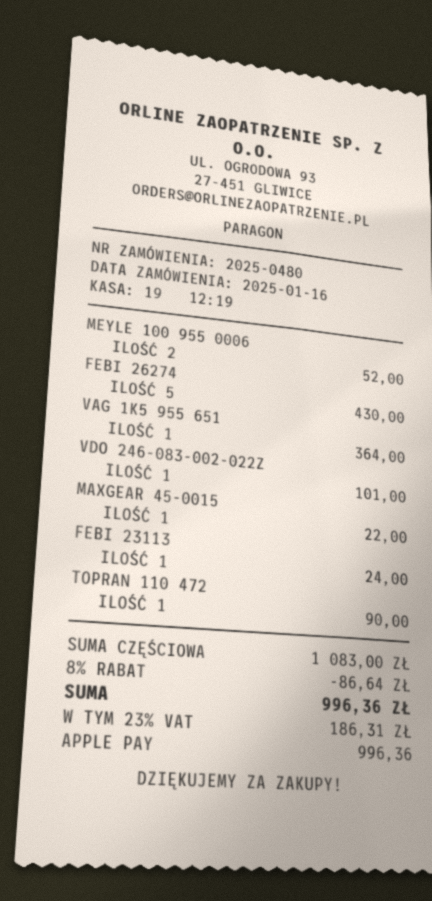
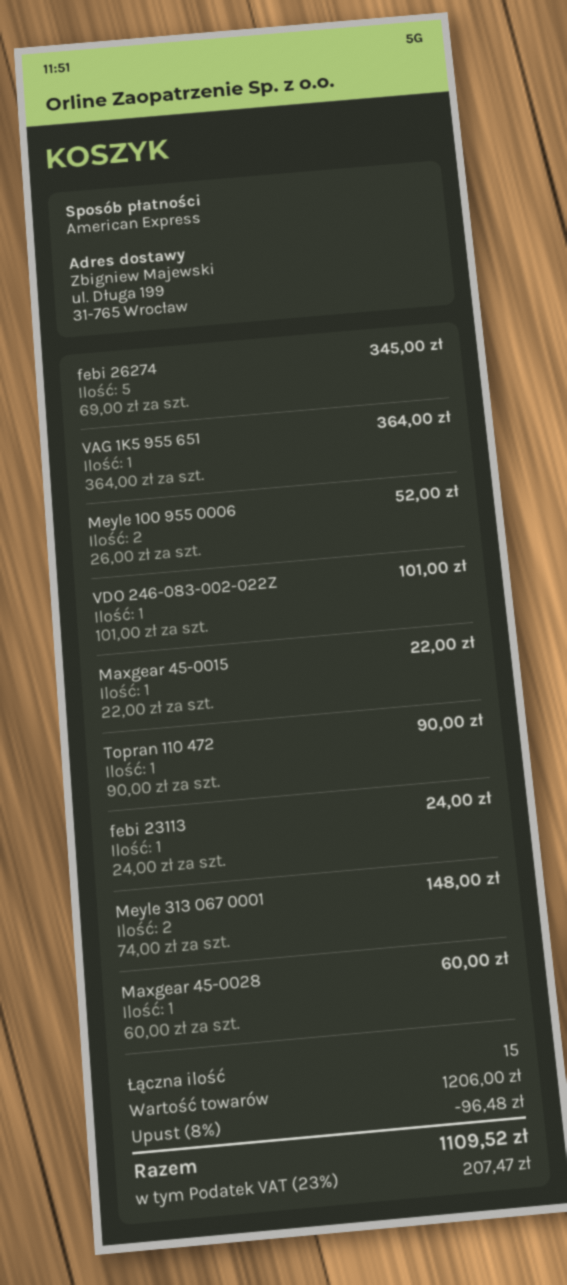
payment method: Apple Pay -> American Express
FEBI 26274: 5 for 430.00 -> 5 for 345.00
Meyle 313 067 0001: none -> 2 for 148.00
Maxgear 45-0028: none -> 1 for 60.00
subtotal: 1083.00 -> 1206.00
discount: 8% = 86.64 -> 8% = 96.48
tax: 23% = 186.31 -> 23% = 207.47
total: 996.36 -> 1109.52

